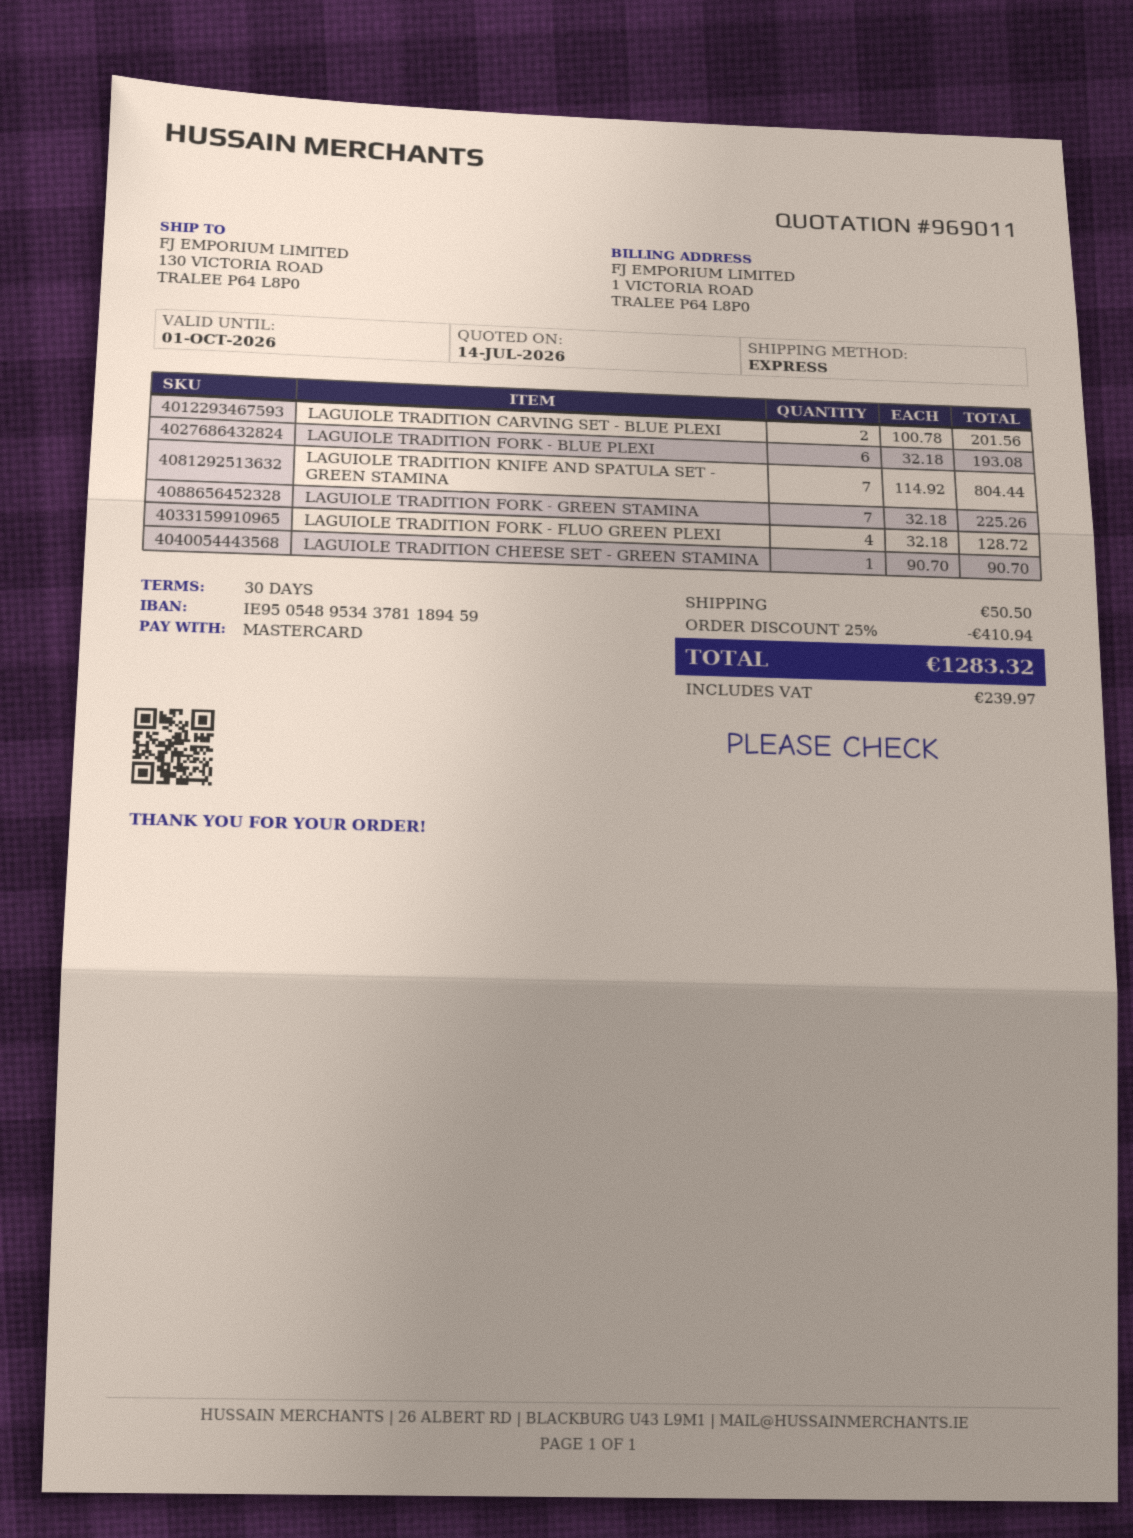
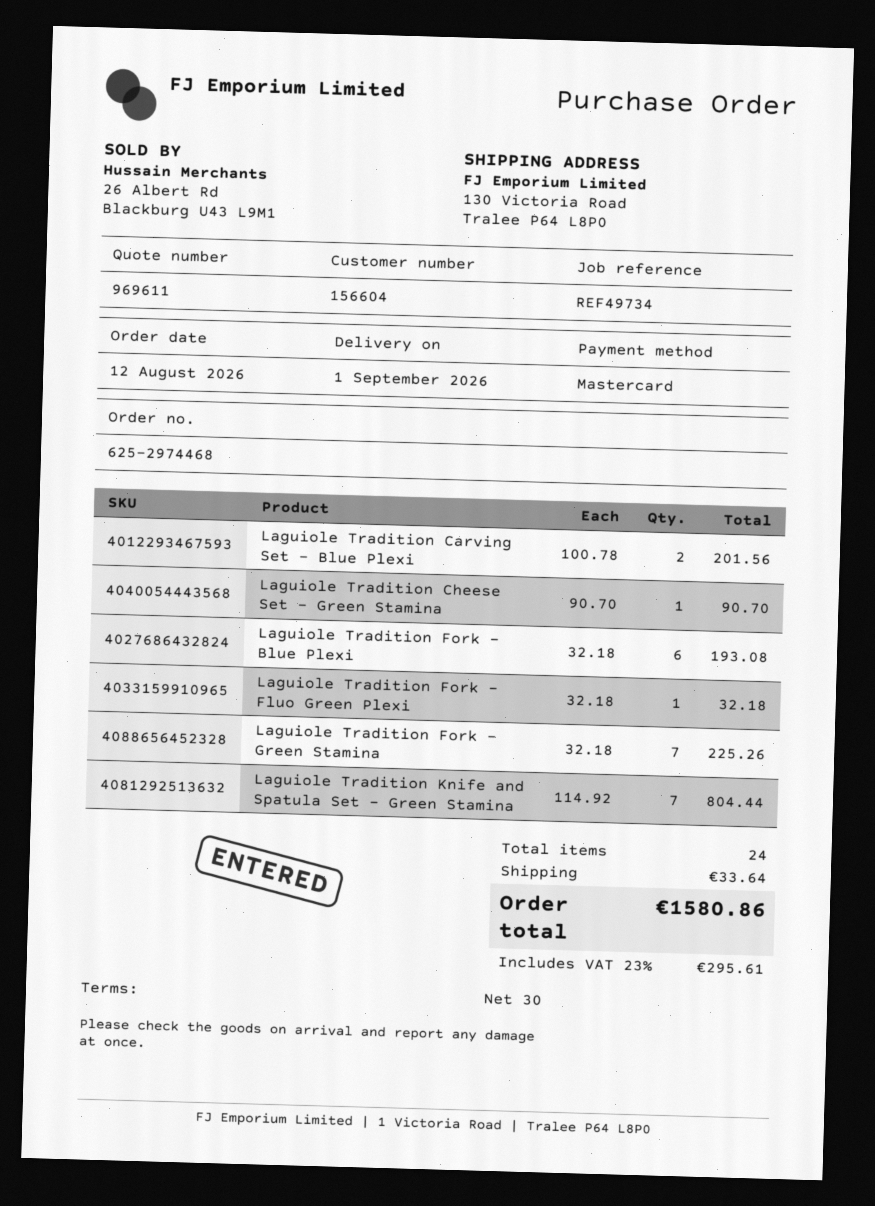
quote number: 969011 -> 969611
LAGUIOLE TRADITION FORK - FLUO GREEN PLEXI: 4 x 32.18 = 128.72 -> 1 x 32.18 = 32.18
discount: 25% = 410.94 -> none
shipping: 50.50 -> 33.64
tax: 239.97 -> 295.61
total: 1283.32 -> 1580.86

